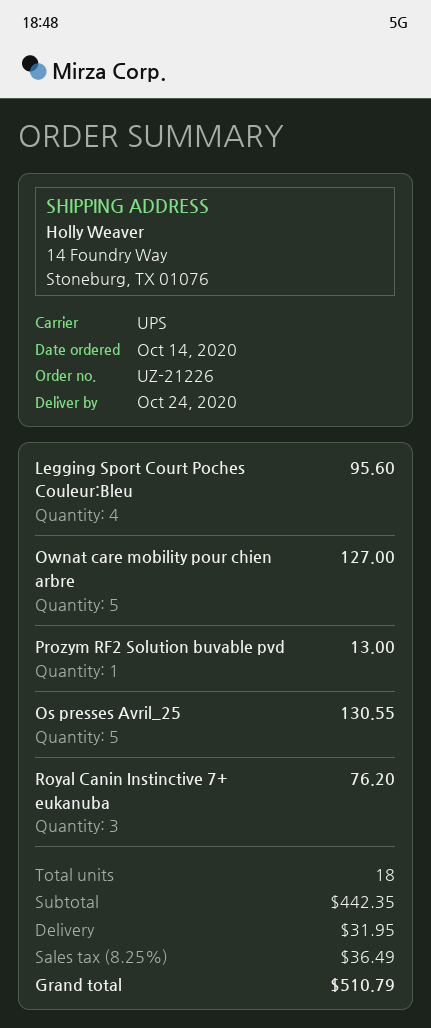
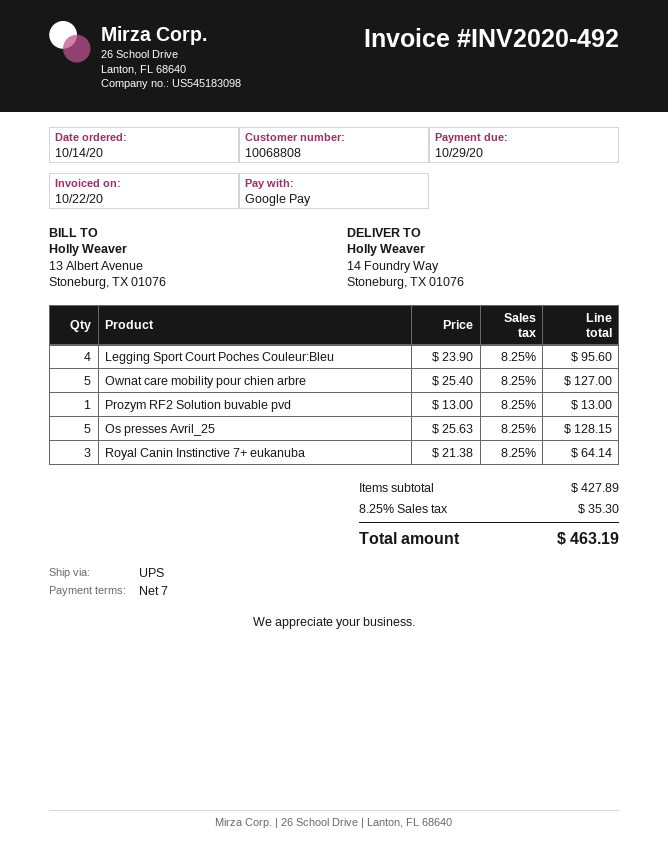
Os presses Avril_25: 5 for 130.55 -> 5 for 128.15
Royal Canin Instinctive 7+ eukanuba: 3 for 76.20 -> 3 for 64.14
subtotal: 442.35 -> 427.89
shipping: 31.95 -> none
tax: 8.25% = 36.49 -> 8.25% = 35.30
total: 510.79 -> 463.19

